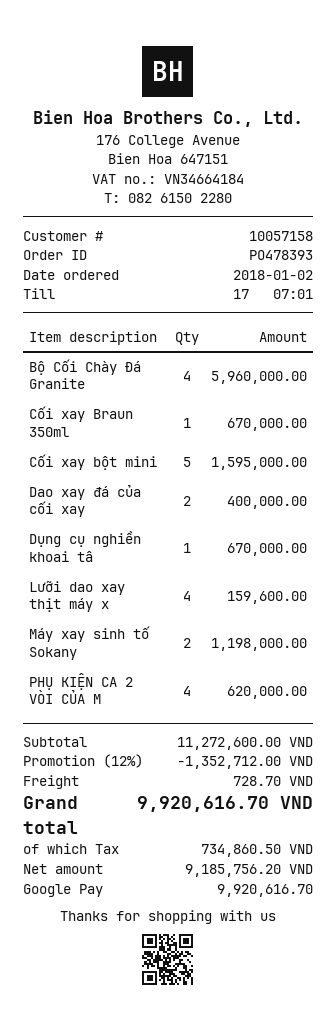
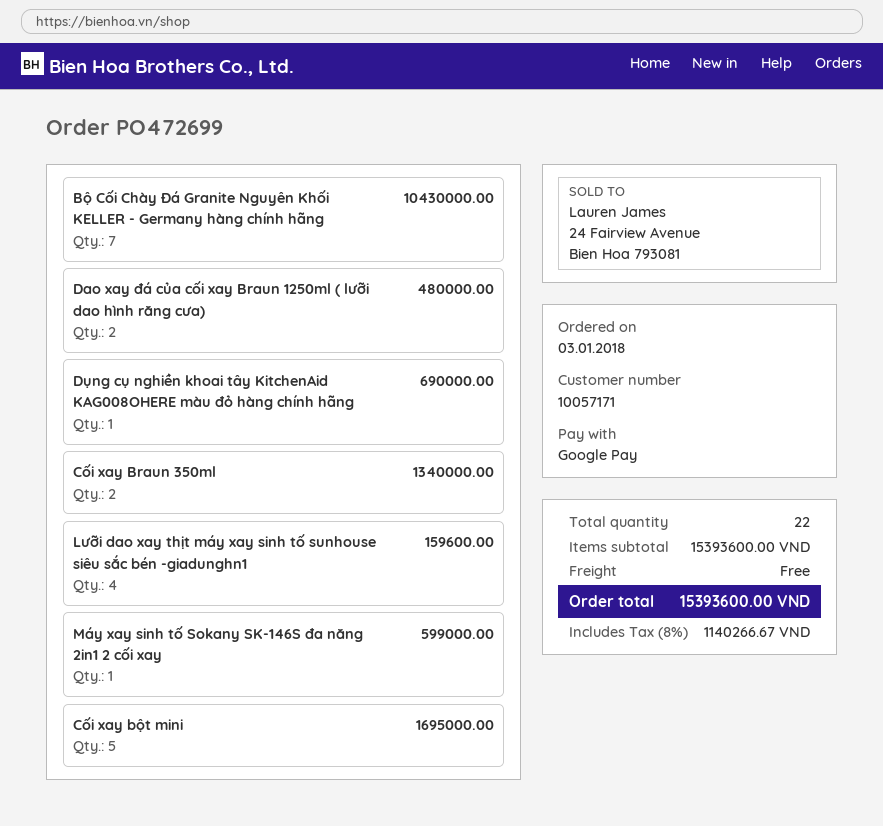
order number: PO478393 -> PO472699
order date: 2018-01-02 -> 2018-01-03
customer number: 10057158 -> 10057171
Bộ Cối Chày Đá Granite: 4 for 5960000.00 -> 7 for 10430000.00
Cối xay Braun 350ml: 1 for 670000.00 -> 2 for 1340000.00
Cối xay bột mini: 5 for 1595000.00 -> 5 for 1695000.00
Dao xay đá của cối xay: 2 for 400000.00 -> 2 for 480000.00
Dụng cụ nghiền khoai tâ: 1 for 670000.00 -> 1 for 690000.00
Máy xay sinh tố Sokany: 2 for 1198000.00 -> 1 for 599000.00
PHỤ KIỆN CA 2 VÒI CỦA M: 4 for 620000.00 -> none
subtotal: 11272600.00 -> 15393600.00
discount: 12% = 1352712.00 -> none
shipping: 728.70 -> 0.00
tax: 734860.50 -> 1140266.67
total: 9920616.70 -> 15393600.00

